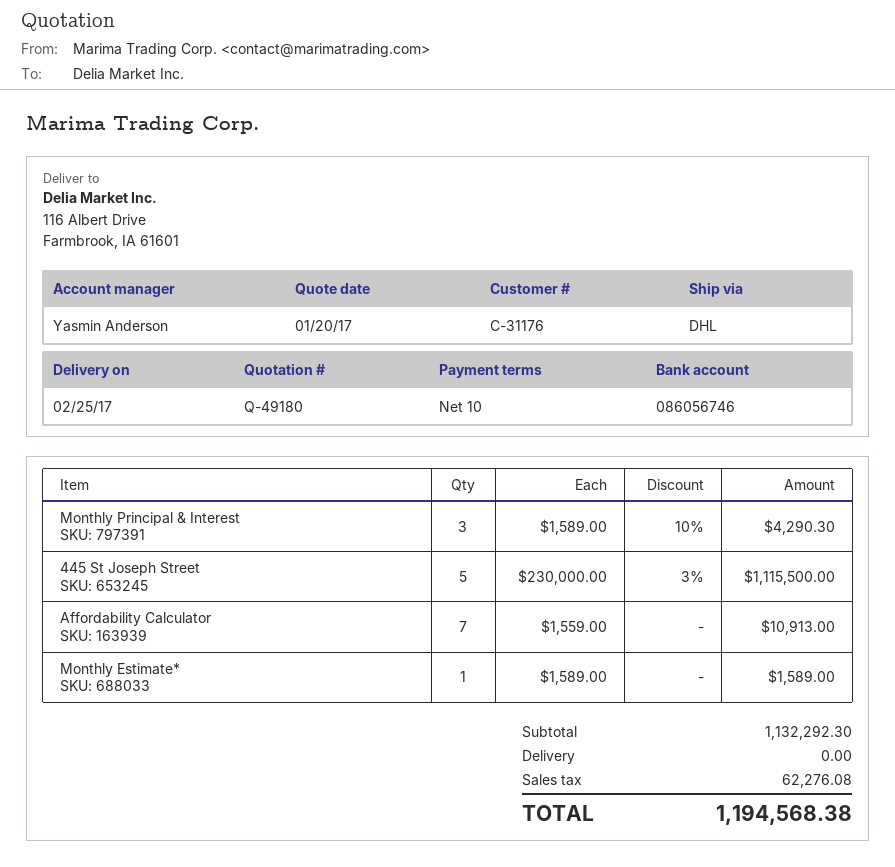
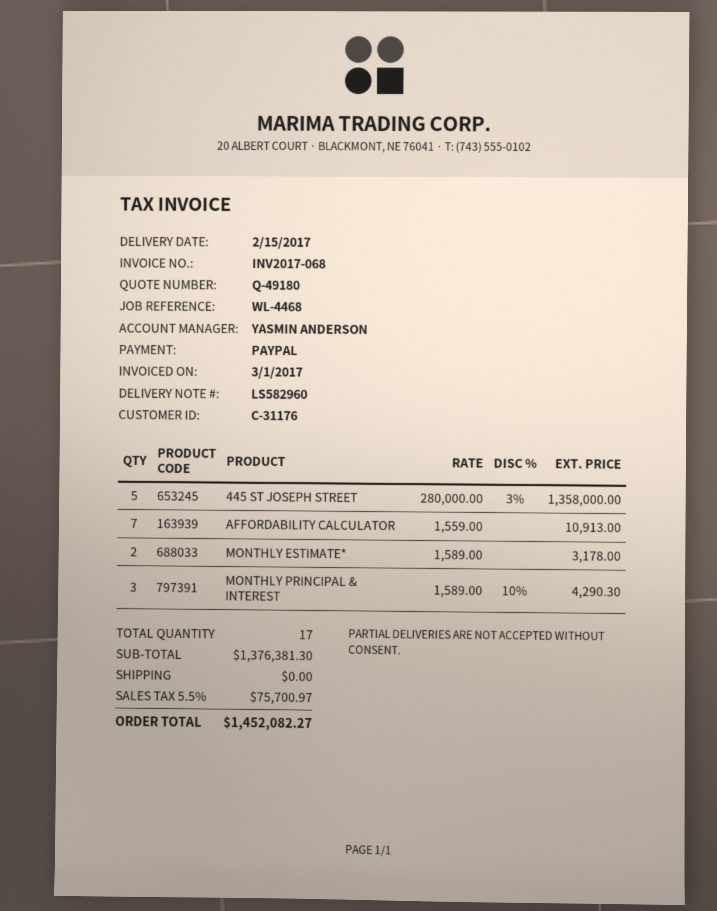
delivery date: 2017-02-25 -> 2017-02-15
445 St Joseph Street: 5 x 230000.00 - 3% = 1115500.00 -> 5 x 280000.00 - 3% = 1358000.00
Monthly Estimate*: 1 x 1589.00 = 1589.00 -> 2 x 1589.00 = 3178.00
subtotal: 1132292.30 -> 1376381.30
tax: 62276.08 -> 75700.97
total: 1194568.38 -> 1452082.27

